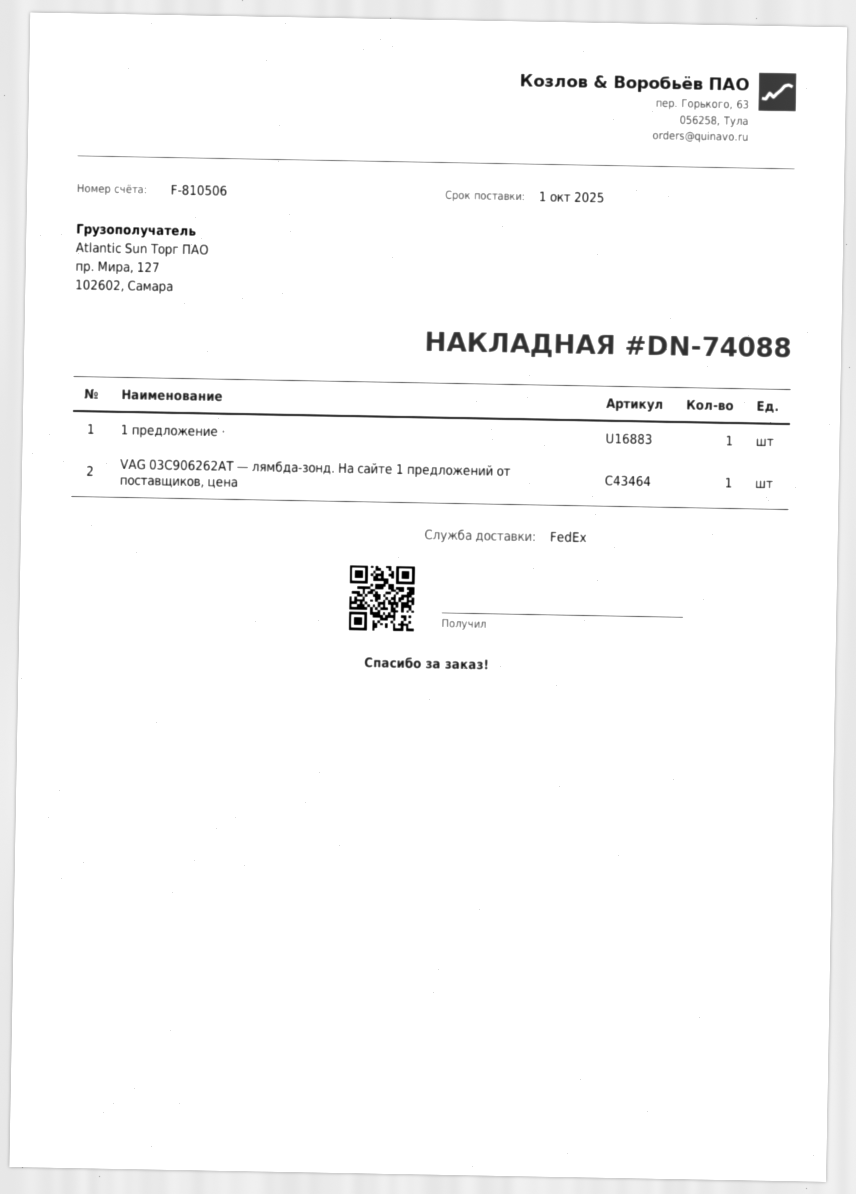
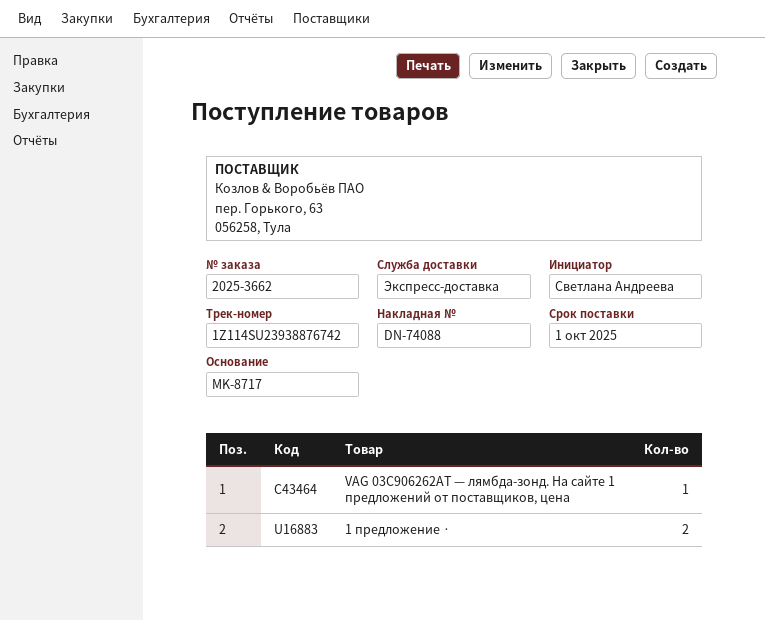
shipping method: FedEx -> express
1 предложение ·: 1 -> 2

